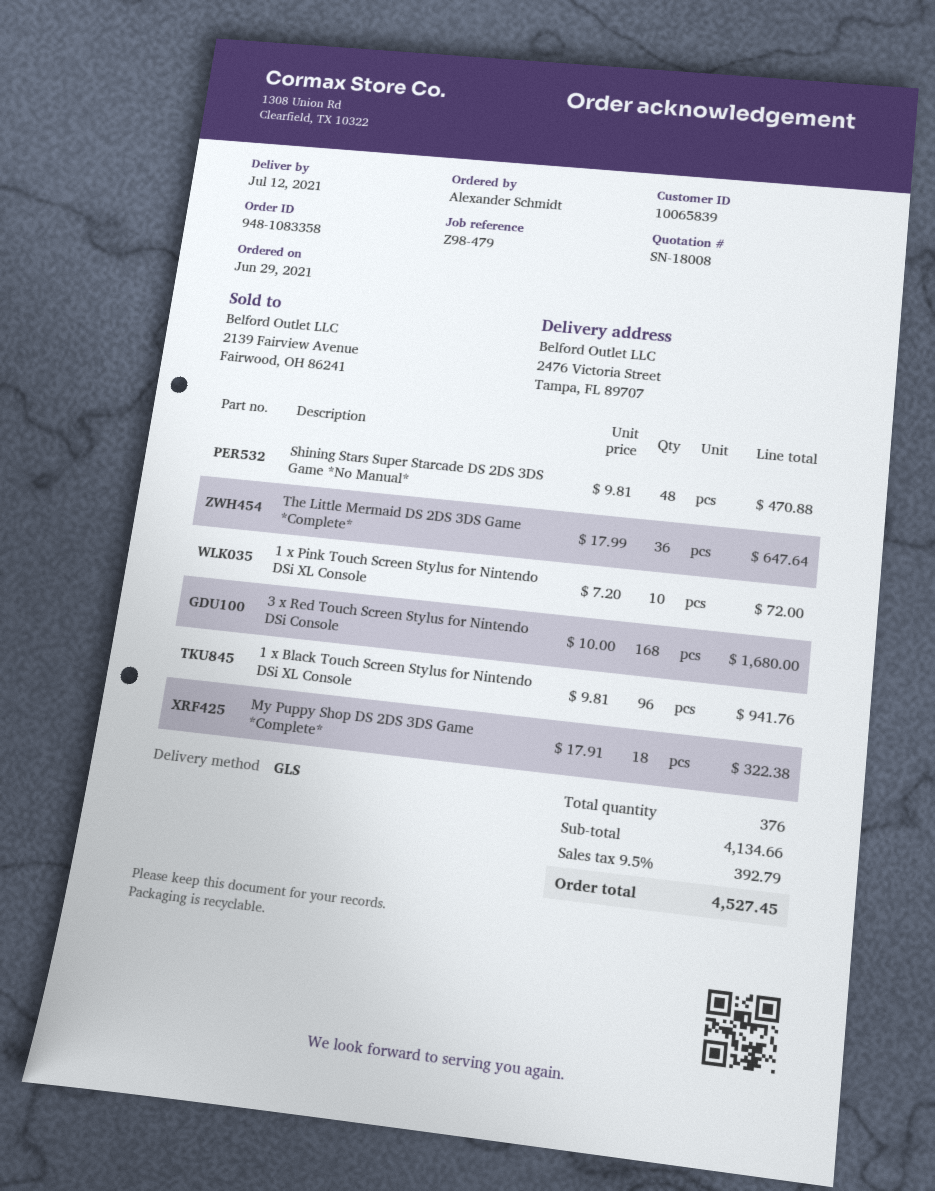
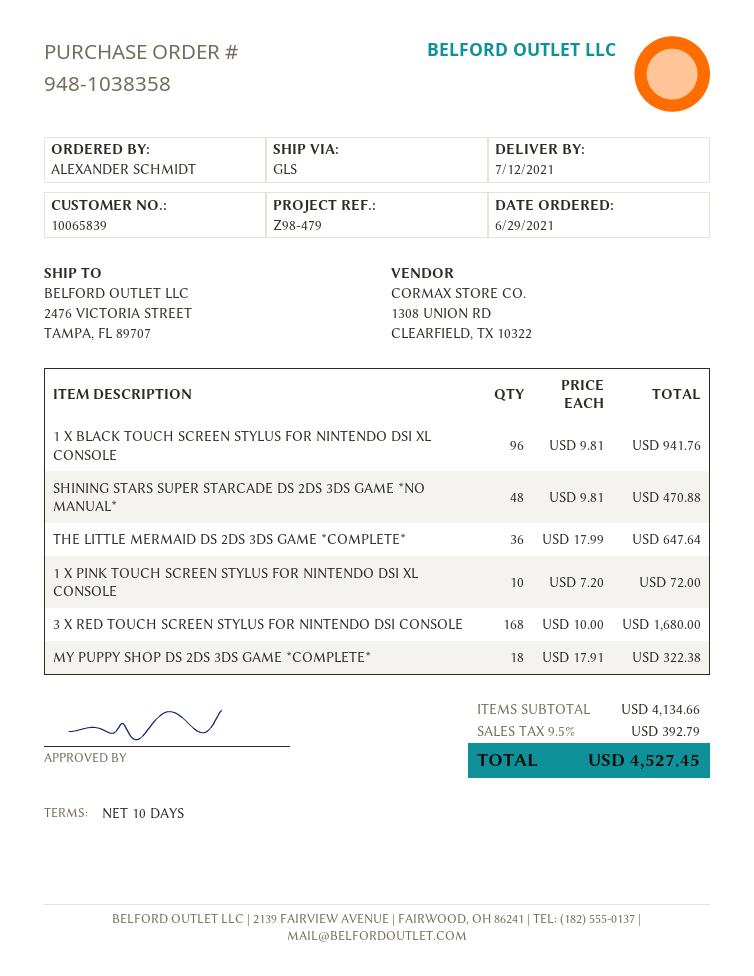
order number: 948-1083358 -> 948-1038358

